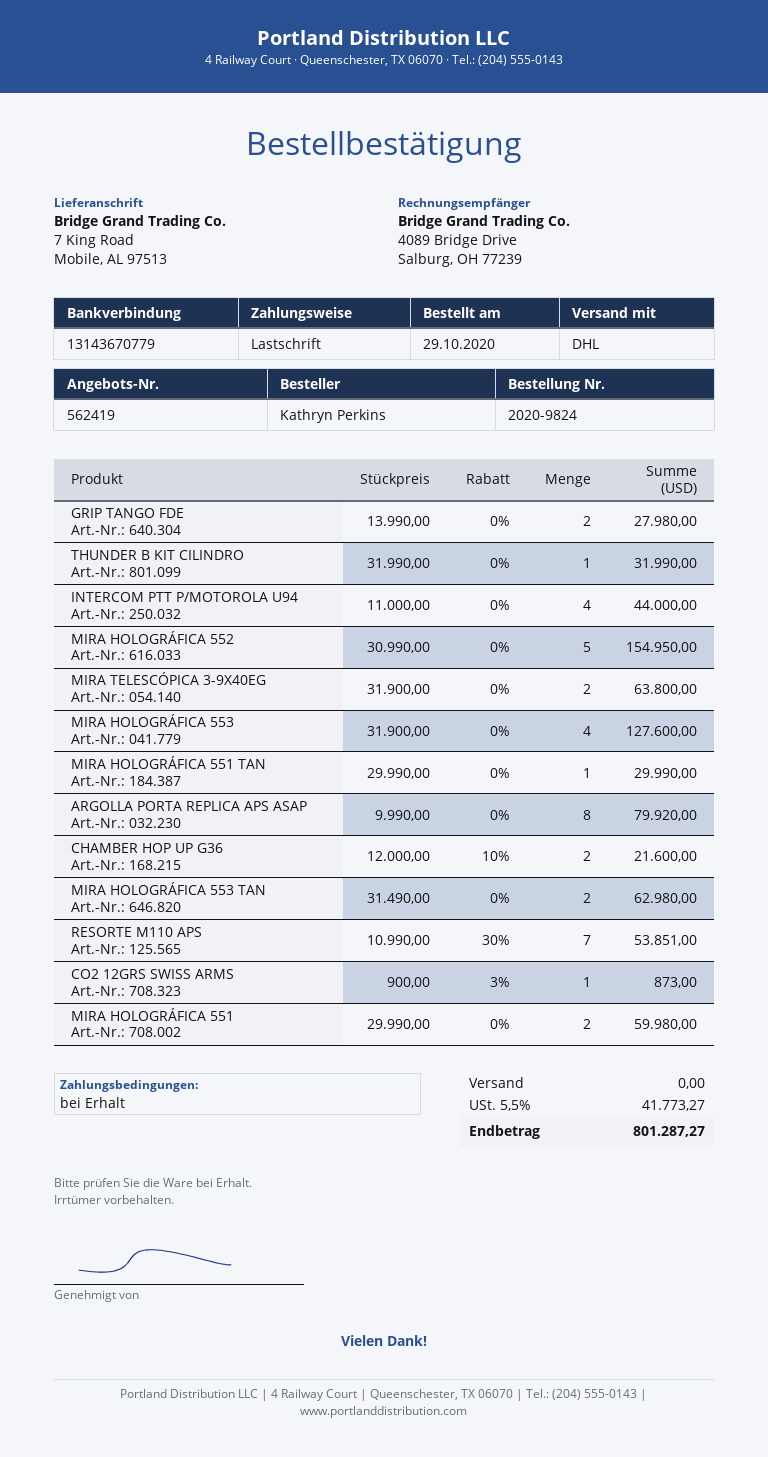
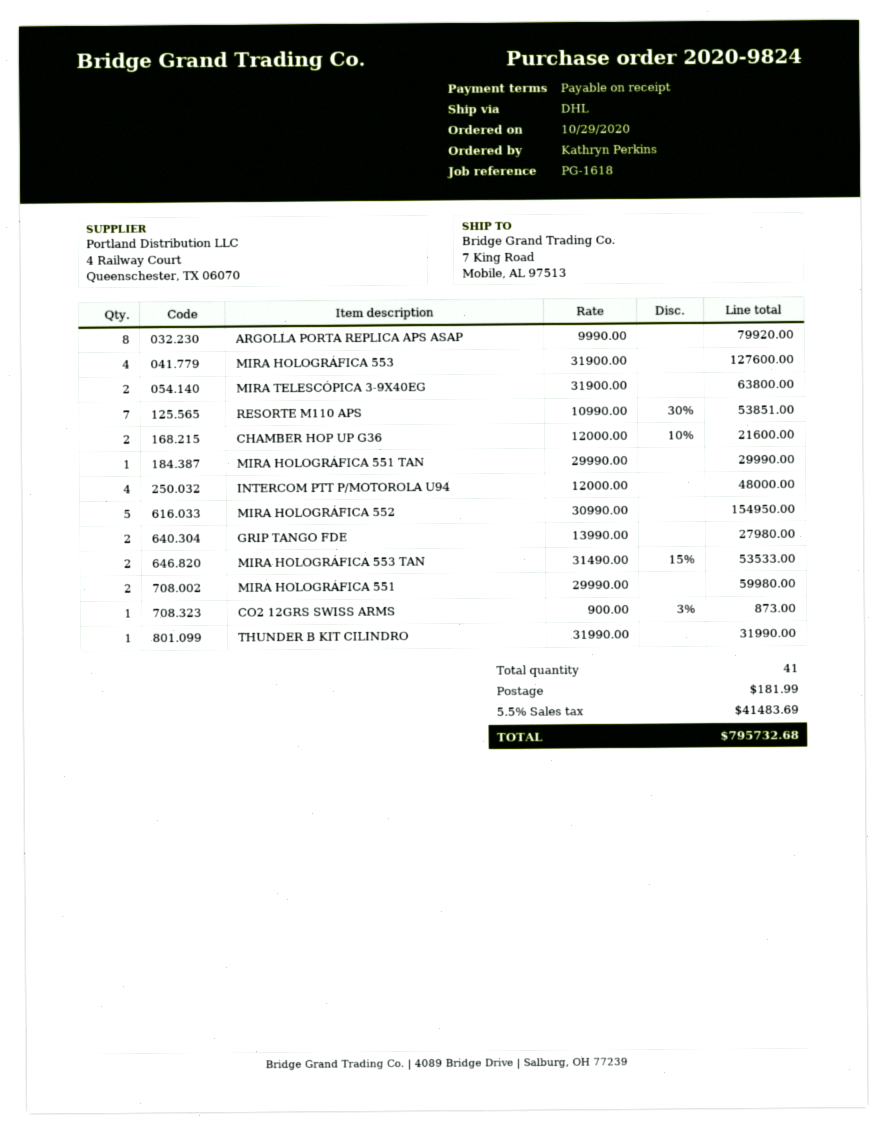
INTERCOM PTT P/MOTOROLA U94: 4 x 11000.00 = 44000.00 -> 4 x 12000.00 = 48000.00
MIRA HOLOGRÁFICA 553 TAN: 2 x 31490.00 = 62980.00 -> 2 x 31490.00 - 15% = 53533.00
shipping: 0.00 -> 181.99
tax: 5.5% = 41773.27 -> 5.5% = 41483.69
total: 801287.27 -> 795732.68

